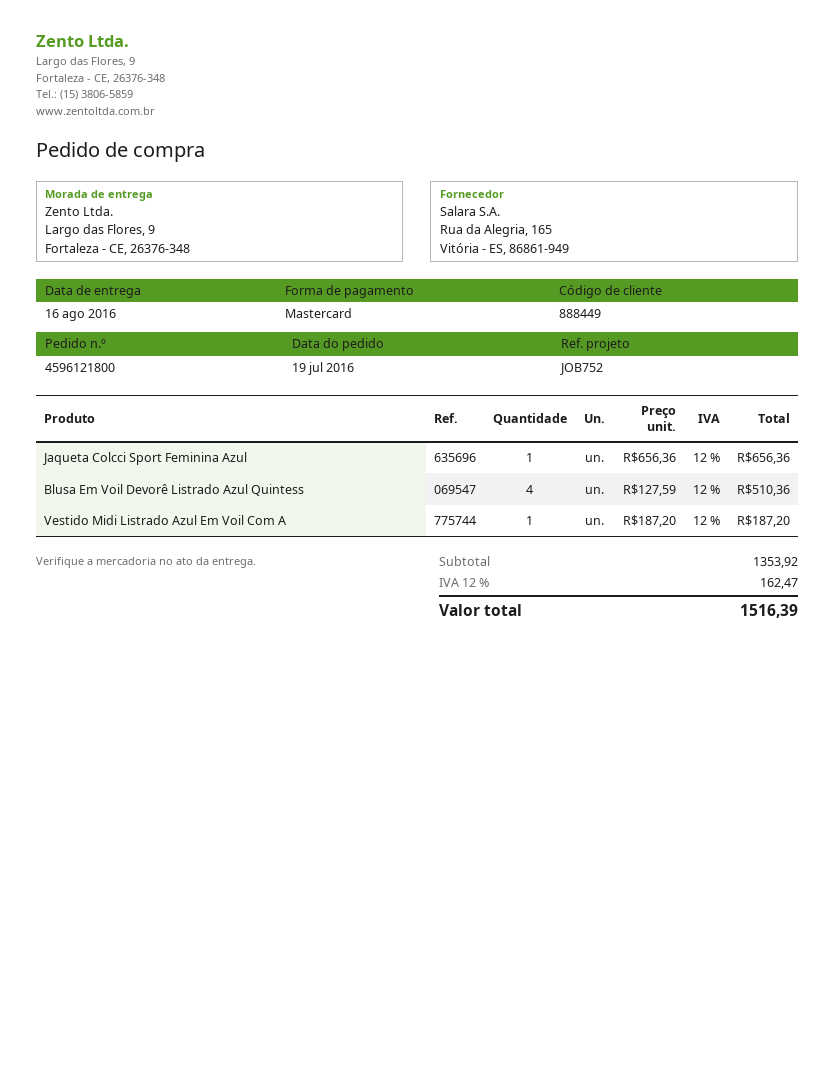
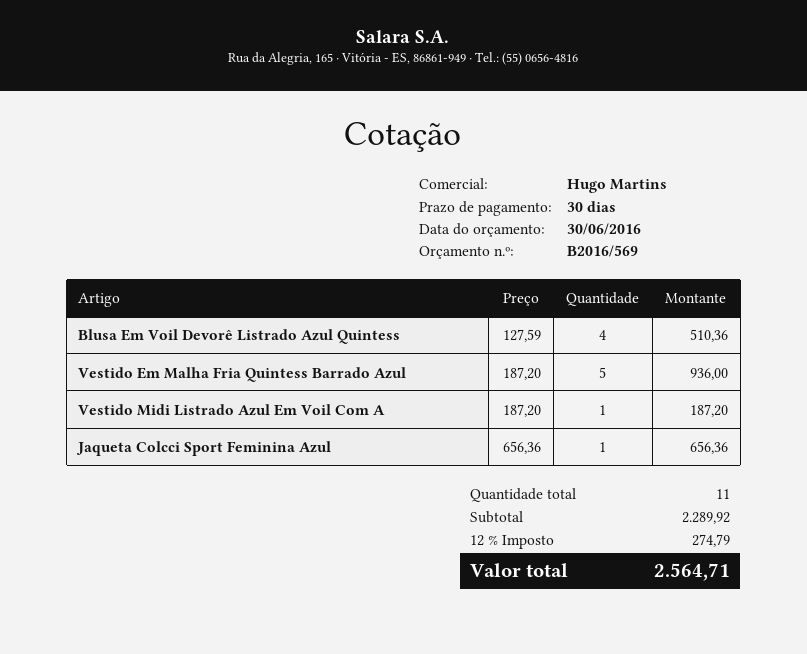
Vestido Em Malha Fria Quintess Barrado Azul: none -> 5 x 187.20 = 936.00
subtotal: 1353.92 -> 2289.92
tax: 12% = 162.47 -> 12% = 274.79
total: 1516.39 -> 2564.71

